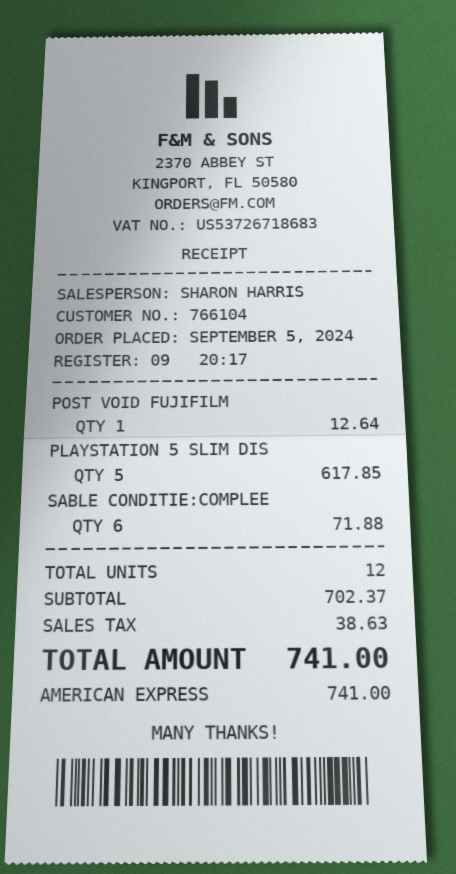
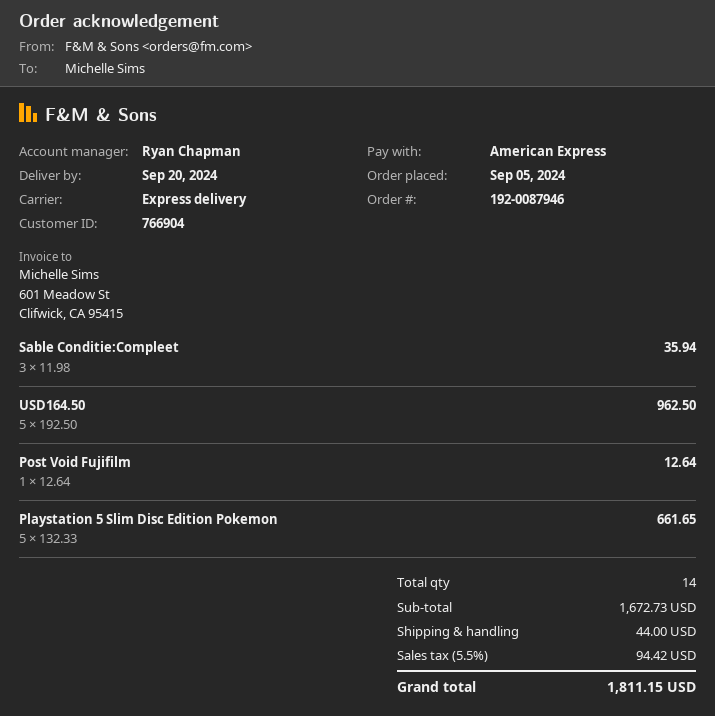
customer number: 766104 -> 766904
sales rep: SHARON HARRIS -> Ryan Chapman
PLAYSTATION 5 SLIM DIS: 5 for 617.85 -> 5 for 661.65
SABLE CONDITIE:COMPLEE: 6 for 71.88 -> 3 for 35.94
USD164.50: none -> 5 for 962.50
total quantity: 12 -> 14
subtotal: 702.37 -> 1672.73
shipping: none -> 44.00
tax: 38.63 -> 94.42
total: 741.00 -> 1811.15

